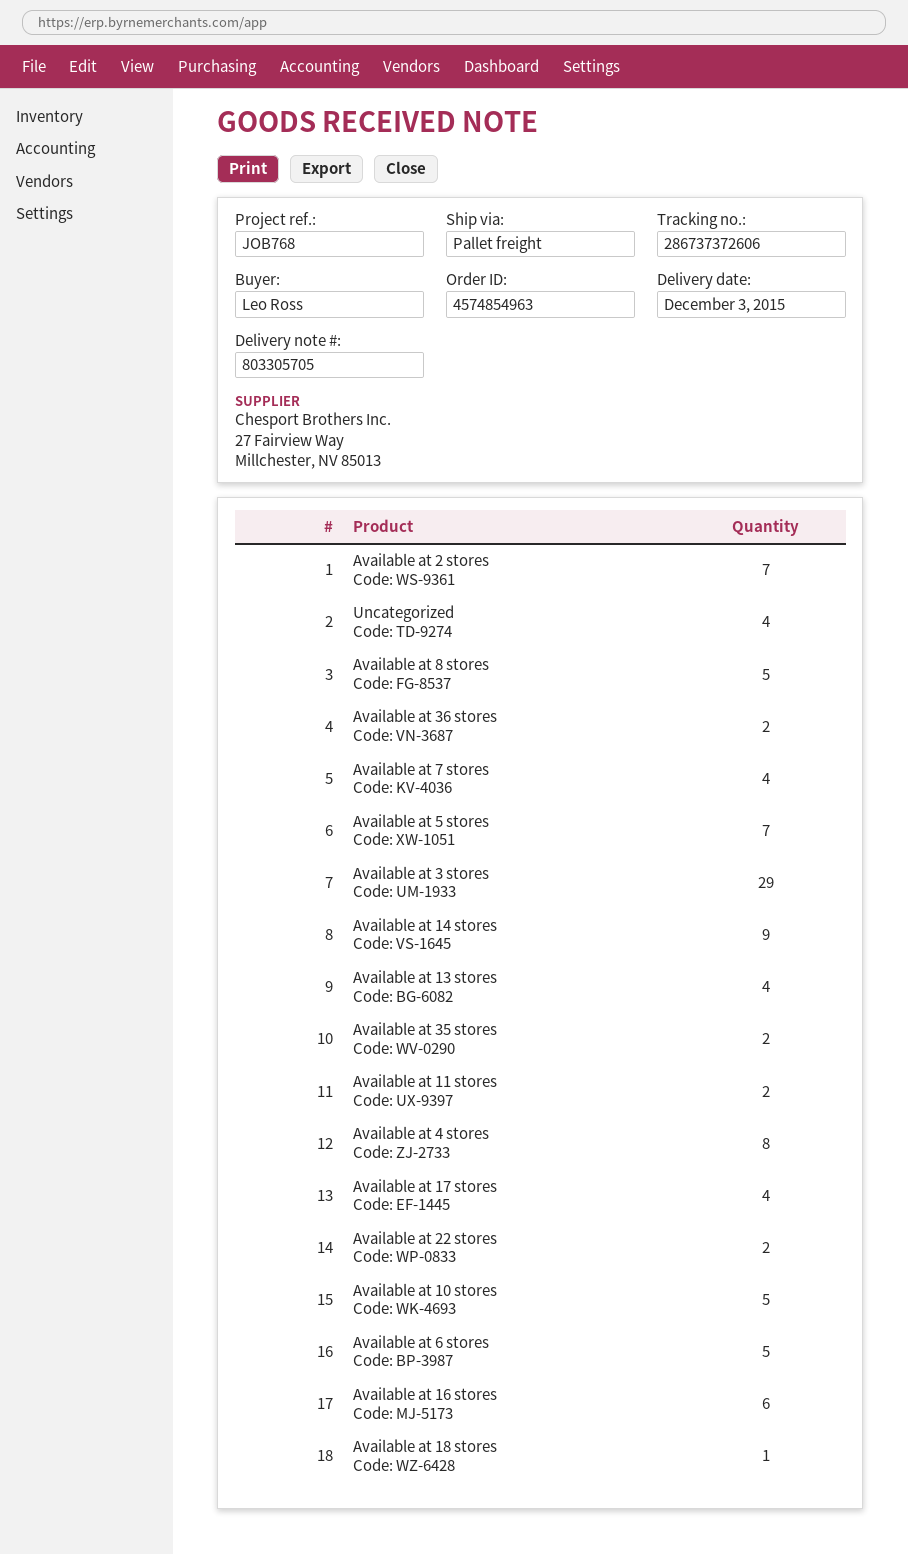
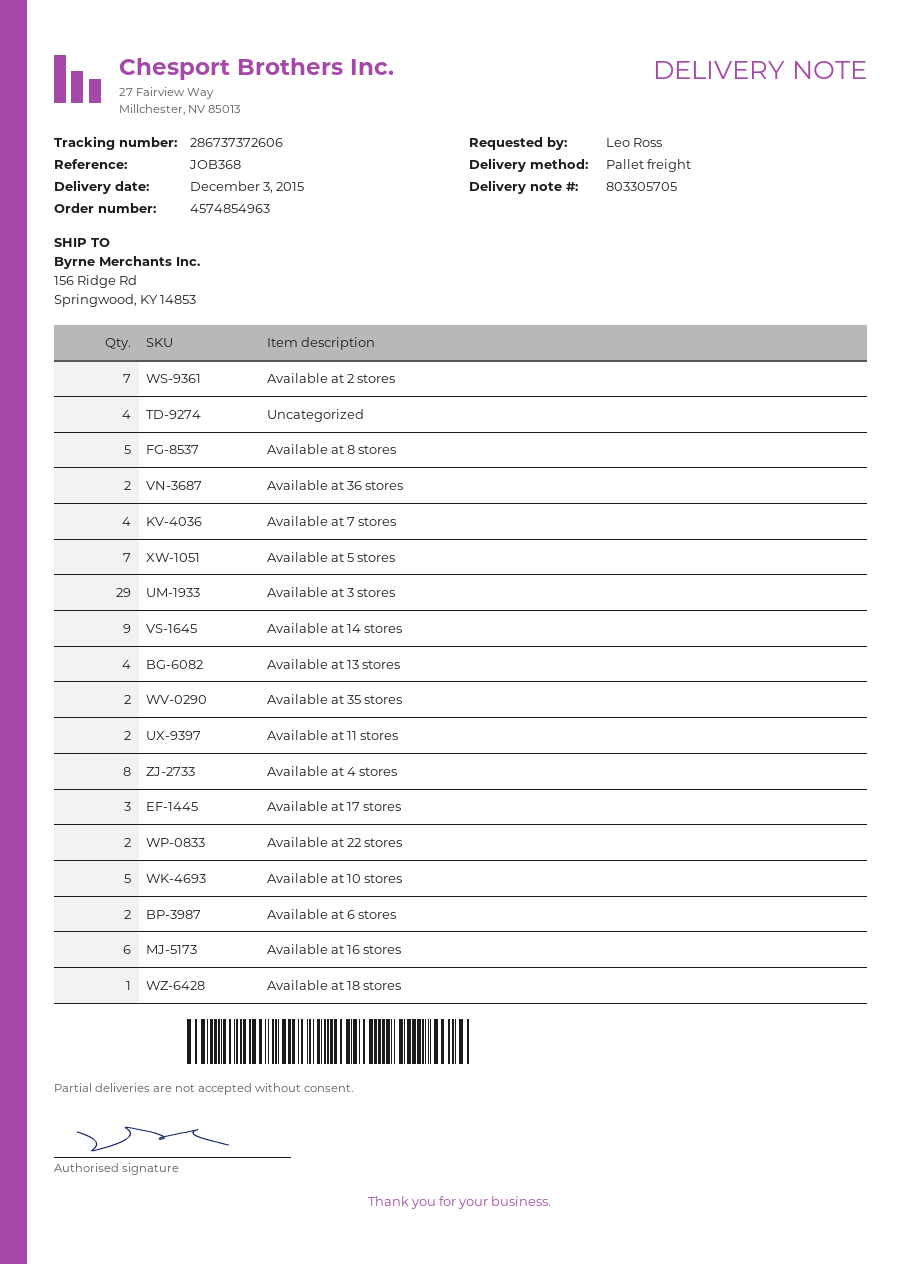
reference: JOB768 -> JOB368
Available at 17 stores: 4 -> 3
Available at 6 stores: 5 -> 2

